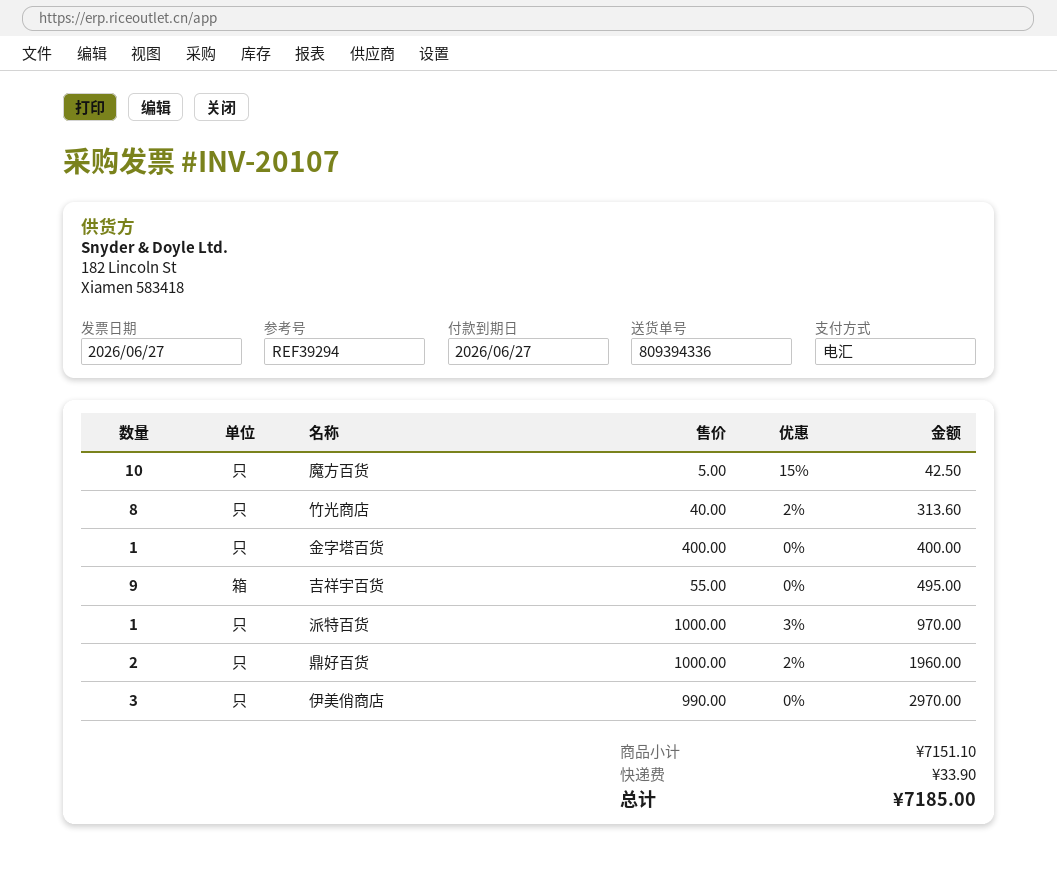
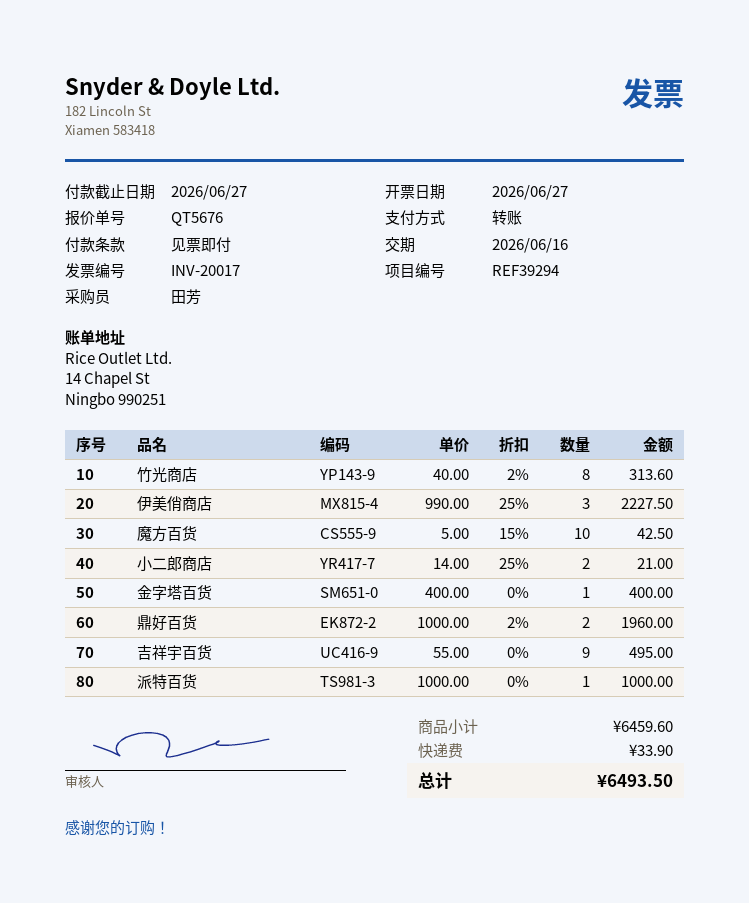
invoice number: INV-20107 -> INV-20017
派特百货: 1 x 1000.00 - 3% = 970.00 -> 1 x 1000.00 = 1000.00
伊美俏商店: 3 x 990.00 = 2970.00 -> 3 x 990.00 - 25% = 2227.50
小二郎商店: none -> 2 x 14.00 - 25% = 21.00
subtotal: 7151.10 -> 6459.60
total: 7185.00 -> 6493.50

